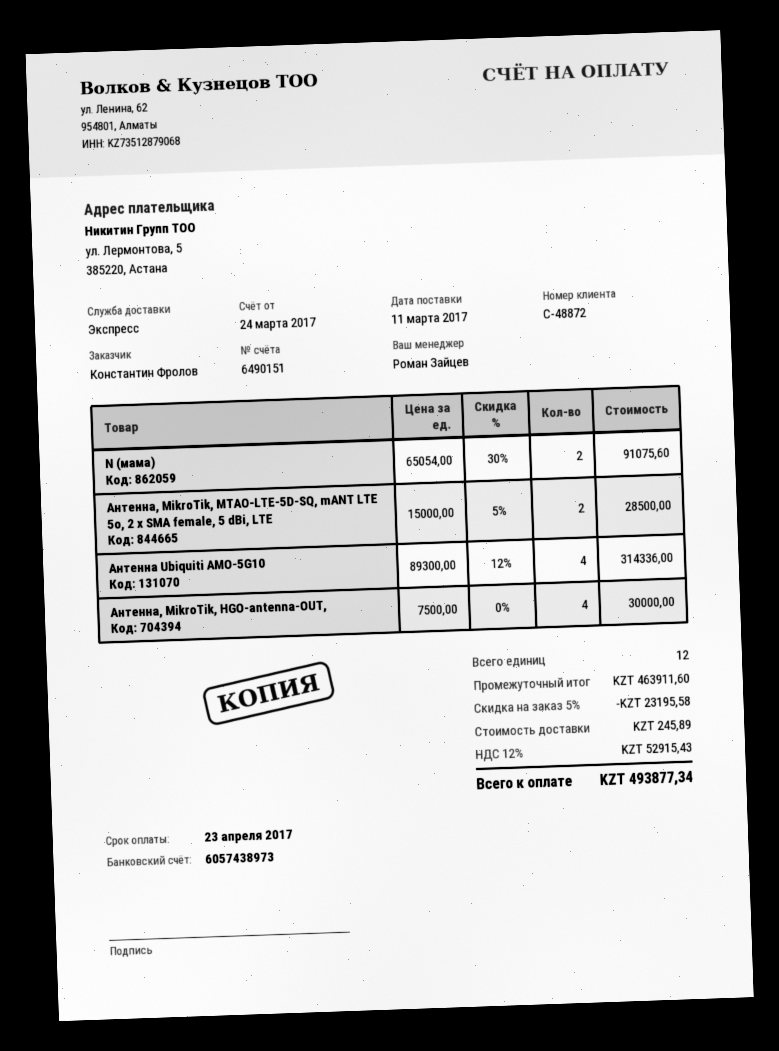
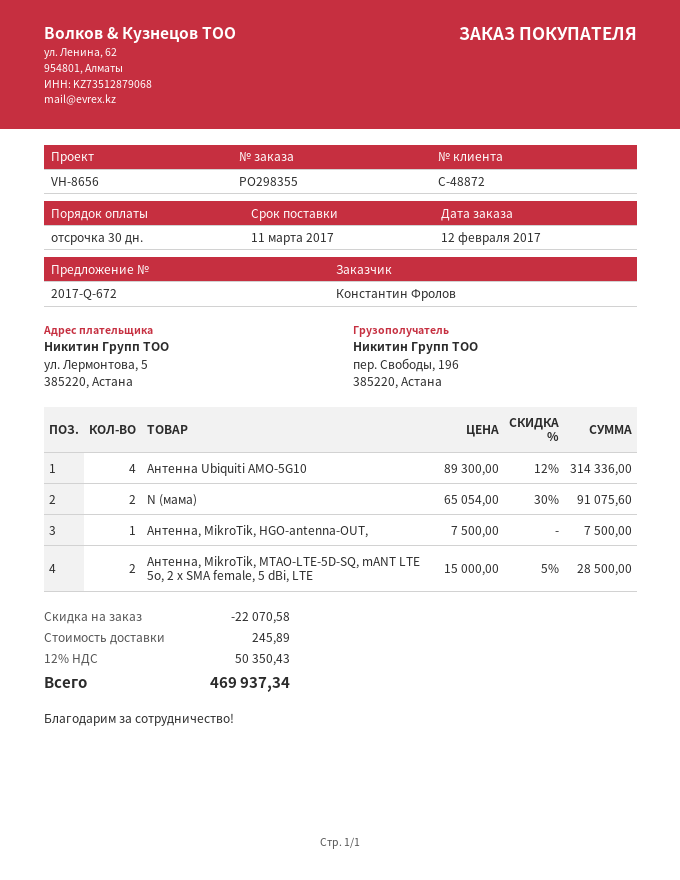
Антенна, MikroTik, HGO-antenna-OUT,: 4 x 7500.00 = 30000.00 -> 1 x 7500.00 = 7500.00
discount: 23195.58 -> 22070.58
tax: 12% = 52915.43 -> 12% = 50350.43
total: 493877.34 -> 469937.34

